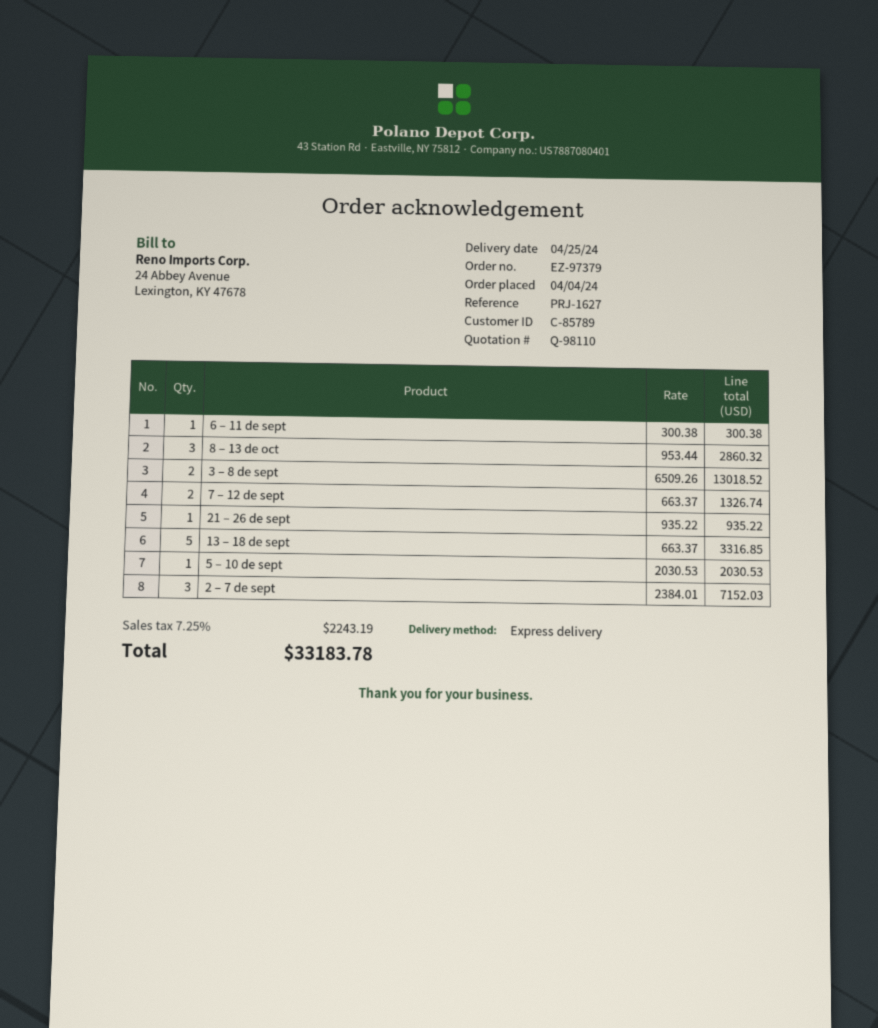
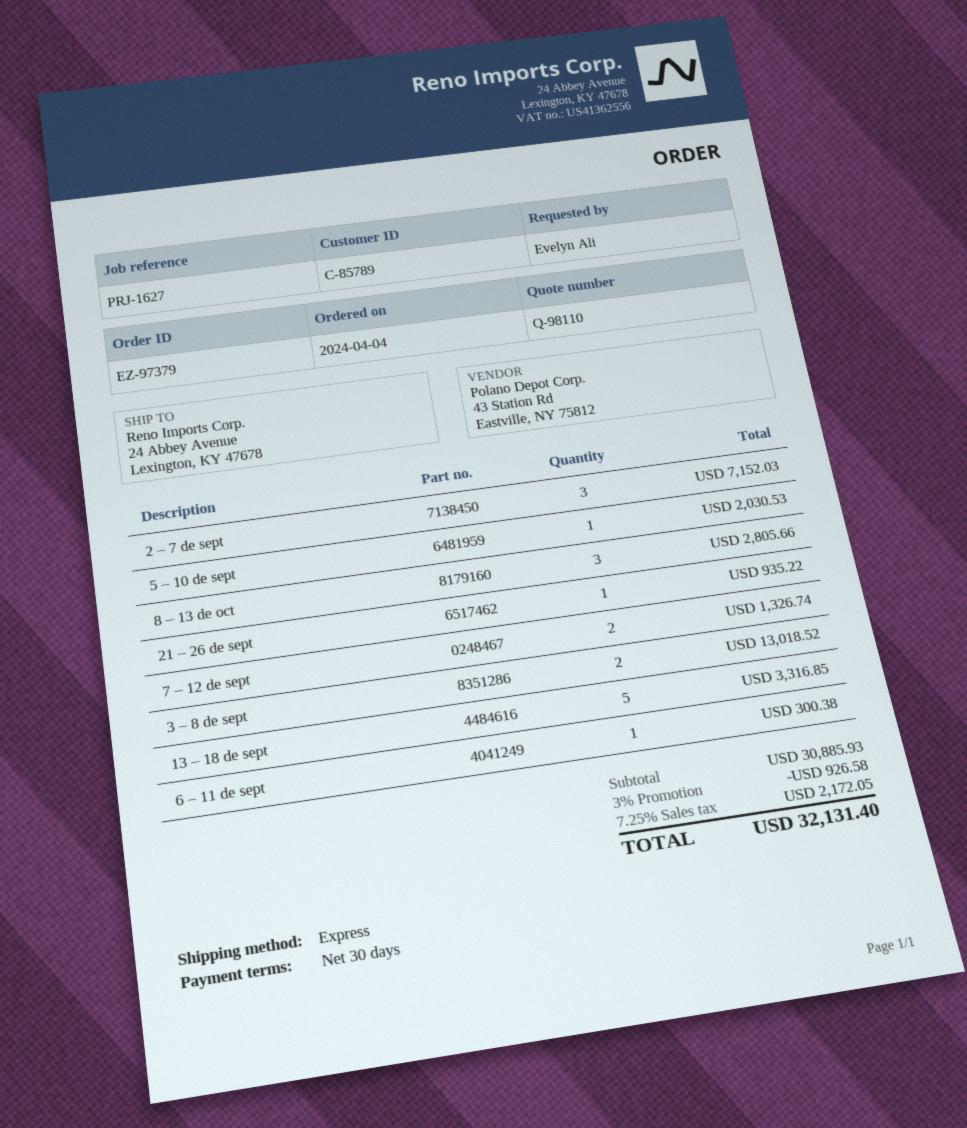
8 – 13 de oct: 3 for 2860.32 -> 3 for 2805.66
discount: none -> 3% = 926.58
tax: 7.25% = 2243.19 -> 7.25% = 2172.05
total: 33183.78 -> 32131.40

